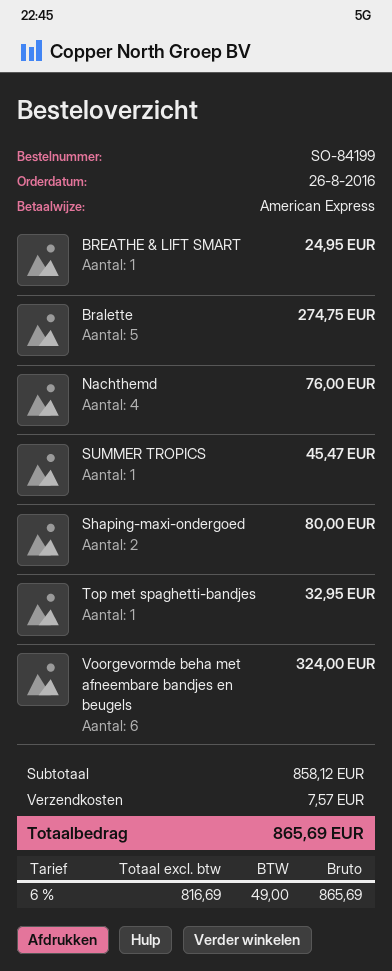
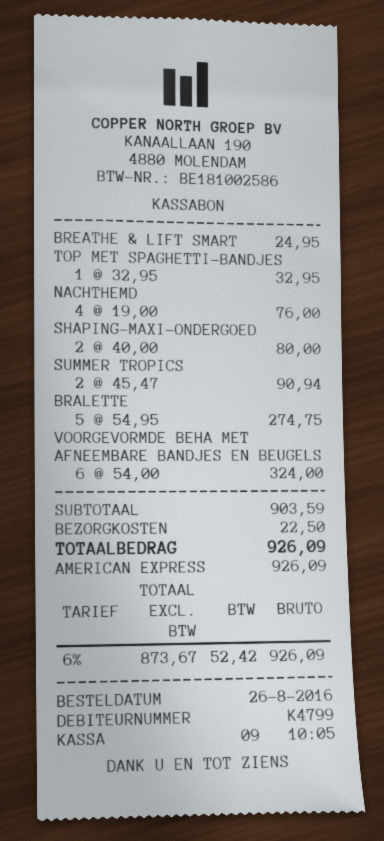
SUMMER TROPICS: 1 for 45.47 -> 2 for 90.94
subtotal: 858.12 -> 903.59
shipping: 7.57 -> 22.50
net: 816.69 -> 873.67
tax: 6% = 49.00 -> 6% = 52.42
total: 865.69 -> 926.09

